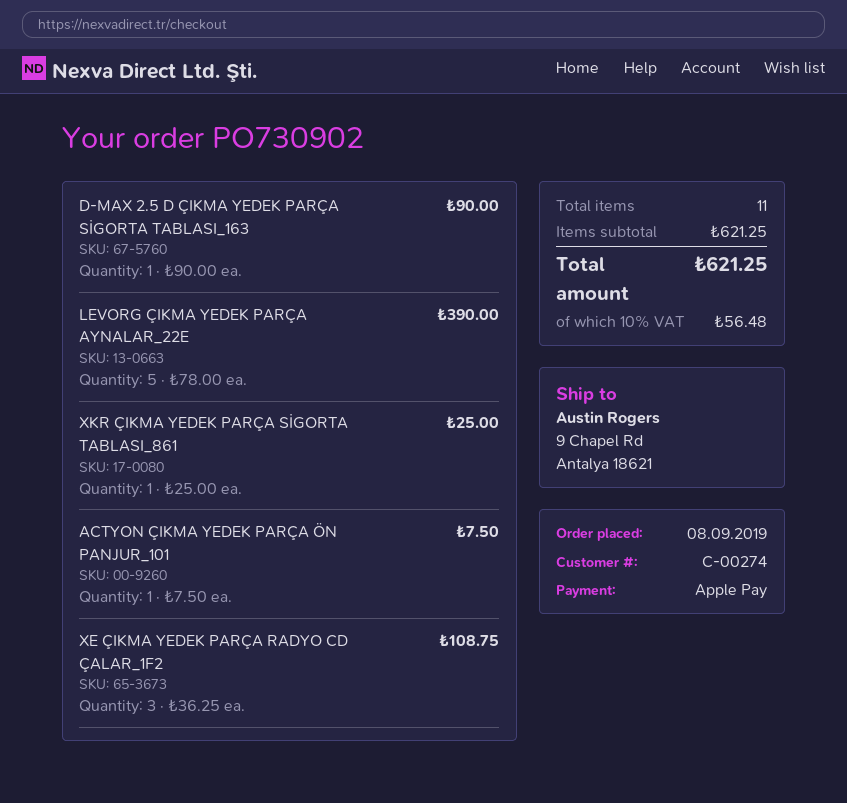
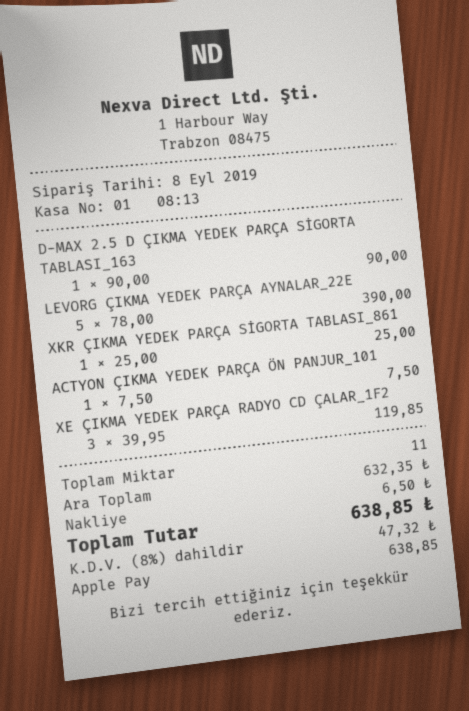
XE ÇIKMA YEDEK PARÇA RADYO CD ÇALAR_1F2: 3 x 36.25 = 108.75 -> 3 x 39.95 = 119.85
subtotal: 621.25 -> 632.35
shipping: none -> 6.50
tax: 10% = 56.48 -> 8% = 47.32
total: 621.25 -> 638.85

